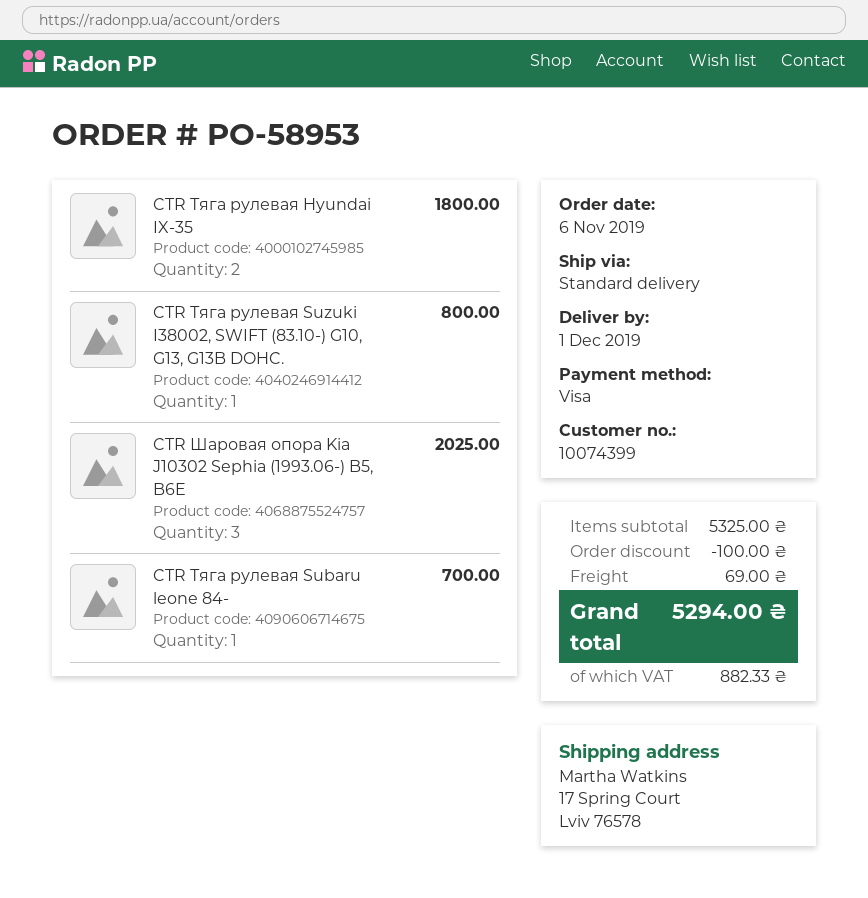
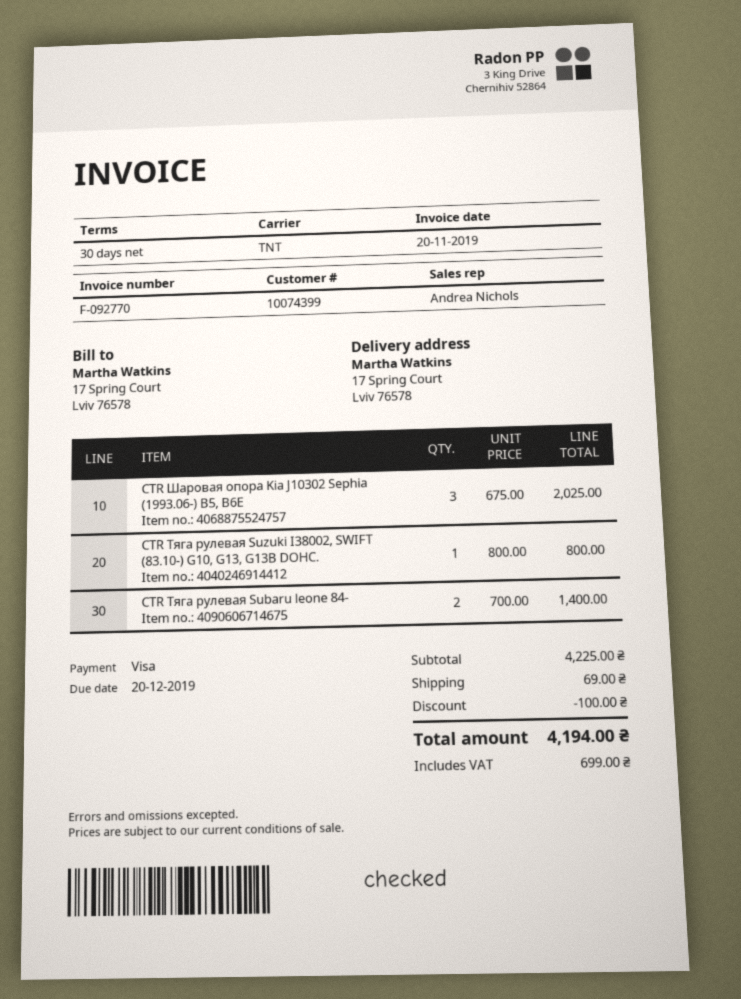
shipping method: standard -> TNT
CTR Тяга рулевая Hyundai IX-35: 2 for 1800.00 -> none
CTR Тяга рулевая Subaru leone 84-: 1 for 700.00 -> 2 for 1400.00
subtotal: 5325.00 -> 4225.00
tax: 882.33 -> 699.00
total: 5294.00 -> 4194.00

